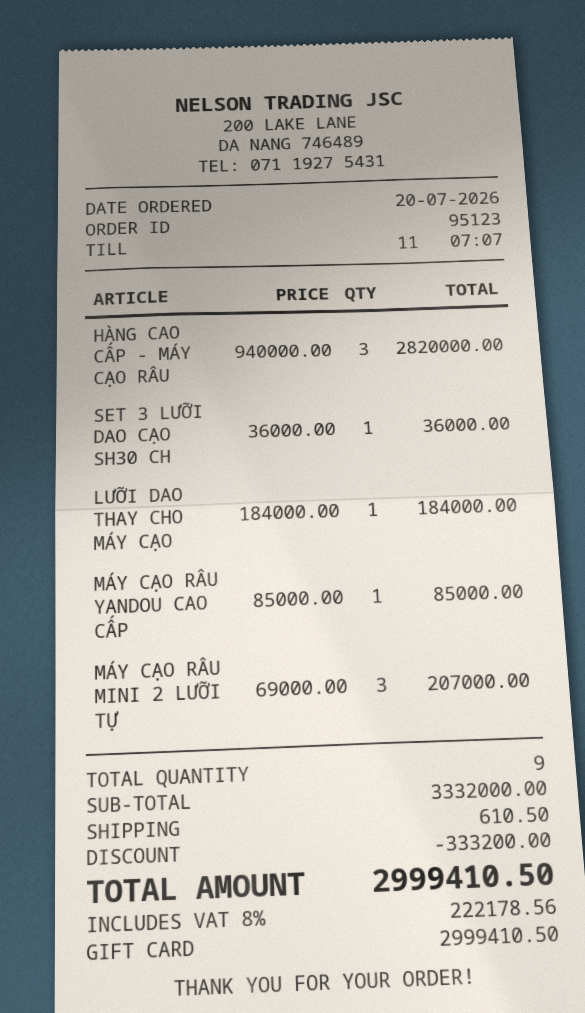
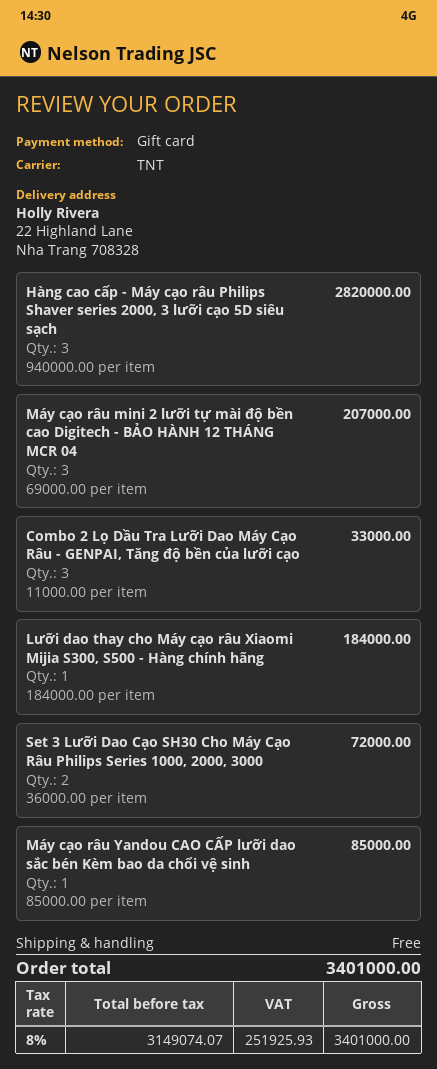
SET 3 LƯỠI DAO CẠO SH30 CH: 1 x 36000.00 = 36000.00 -> 2 x 36000.00 = 72000.00
Combo 2 Lọ Dầu Tra Lưỡi Dao Máy Cạo Râu - GENPAI, Tăng độ bền của lưỡi cạo: none -> 3 x 11000.00 = 33000.00
discount: 333200.00 -> none
shipping: 610.50 -> 0.00
tax: 8% = 222178.56 -> 8% = 251925.93
total: 2999410.50 -> 3401000.00

